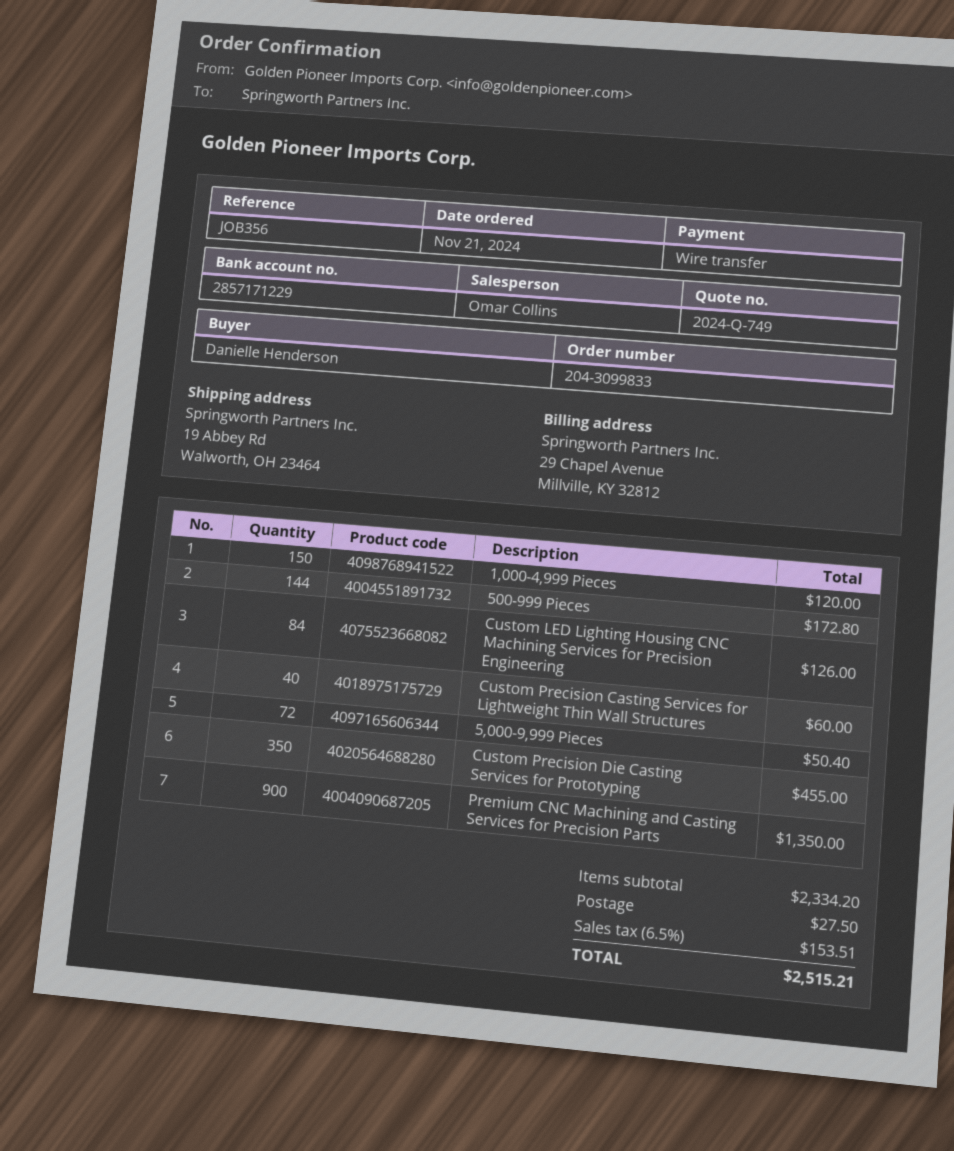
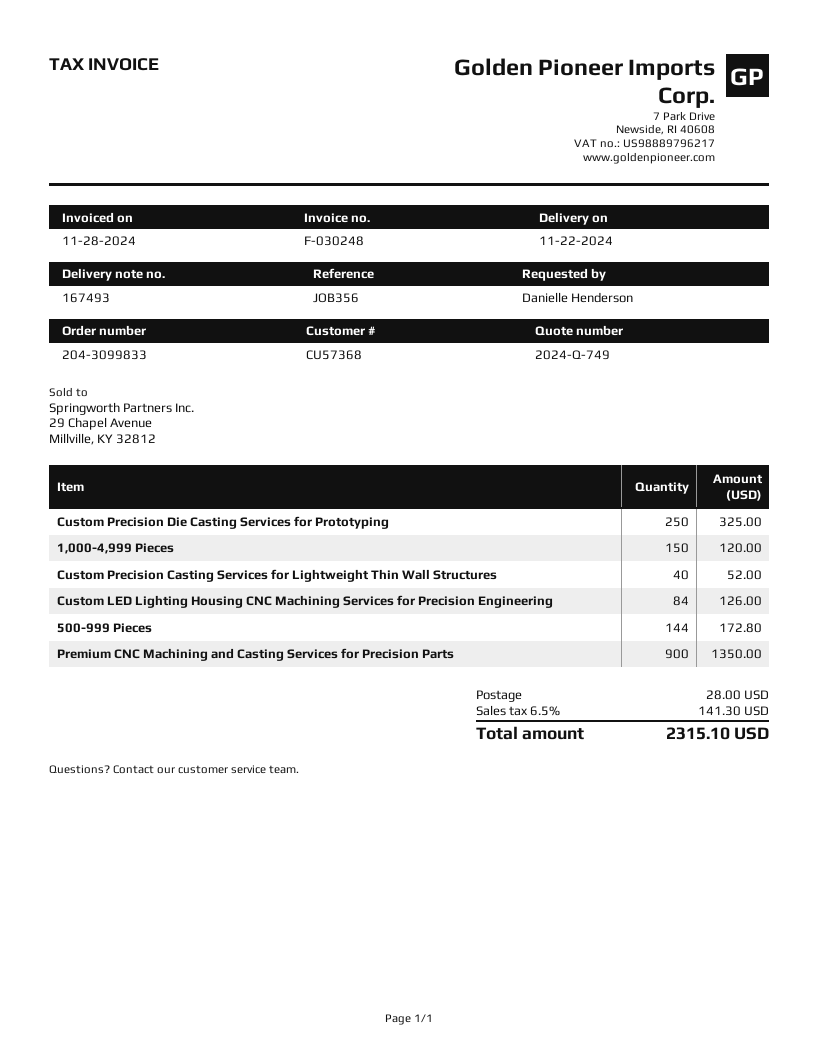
Custom Precision Casting Services for Lightweight Thin Wall Structures: 40 for 60.00 -> 40 for 52.00
5,000-9,999 Pieces: 72 for 50.40 -> none
Custom Precision Die Casting Services for Prototyping: 350 for 455.00 -> 250 for 325.00
shipping: 27.50 -> 28.00
tax: 6.5% = 153.51 -> 6.5% = 141.30
total: 2515.21 -> 2315.10

